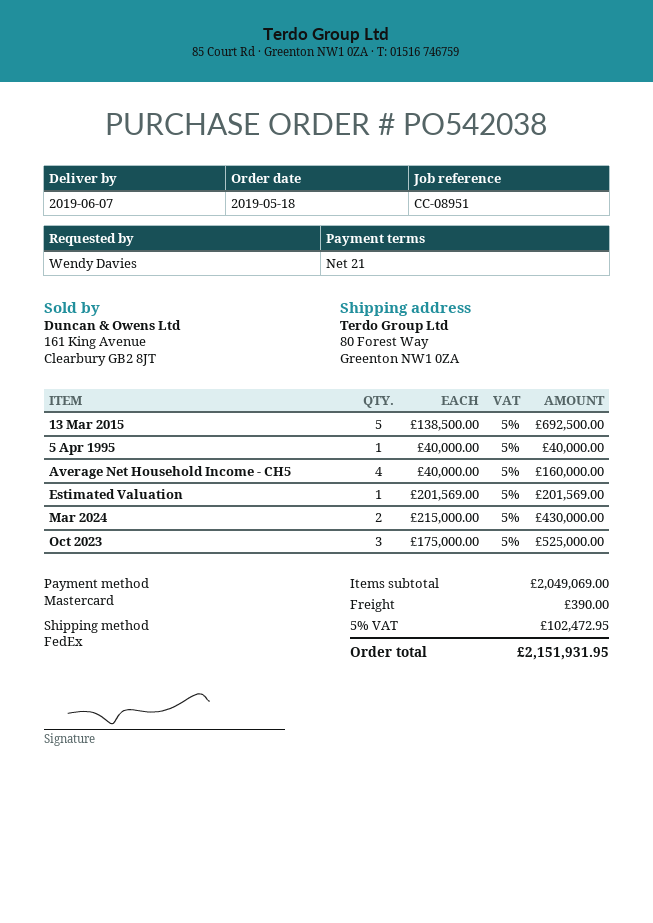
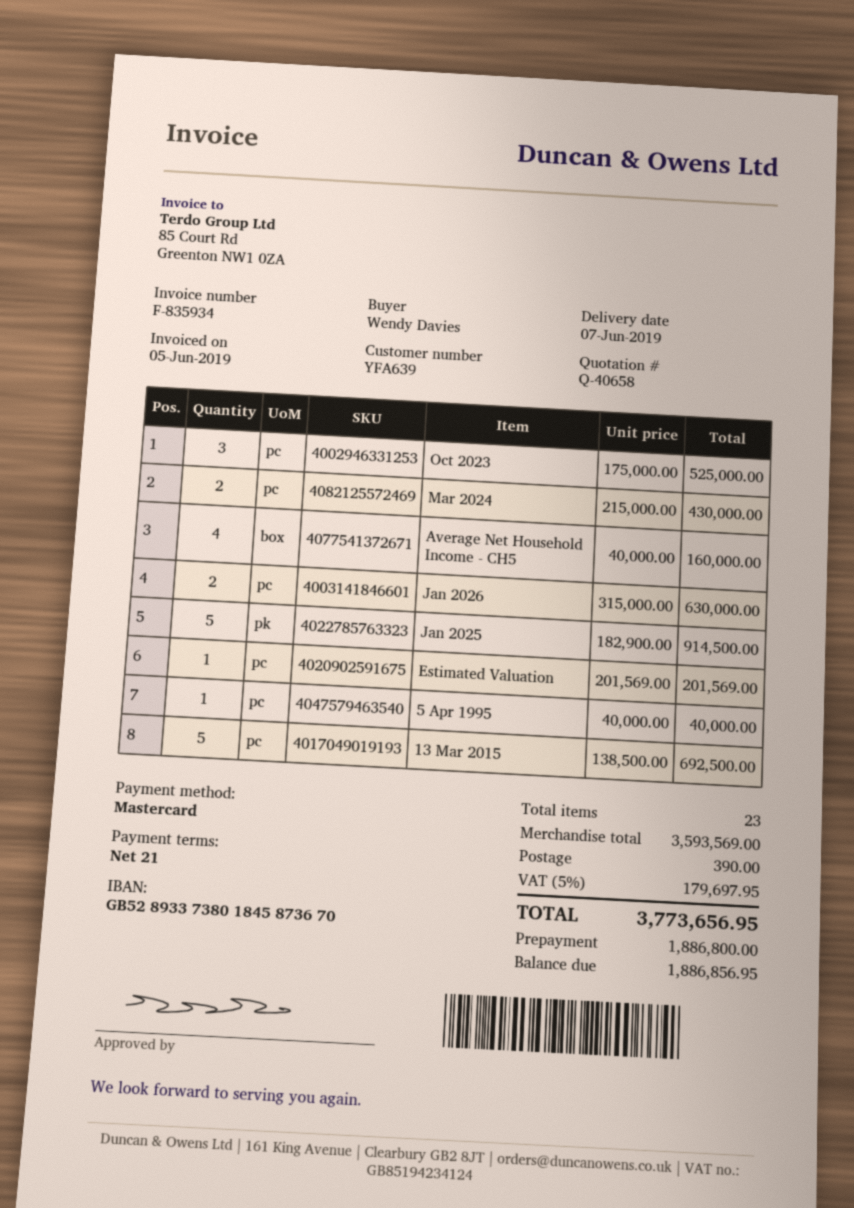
Jan 2026: none -> 2 x 315000.00 = 630000.00
Jan 2025: none -> 5 x 182900.00 = 914500.00
subtotal: 2049069.00 -> 3593569.00
tax: 5% = 102472.95 -> 5% = 179697.95
total: 2151931.95 -> 3773656.95

